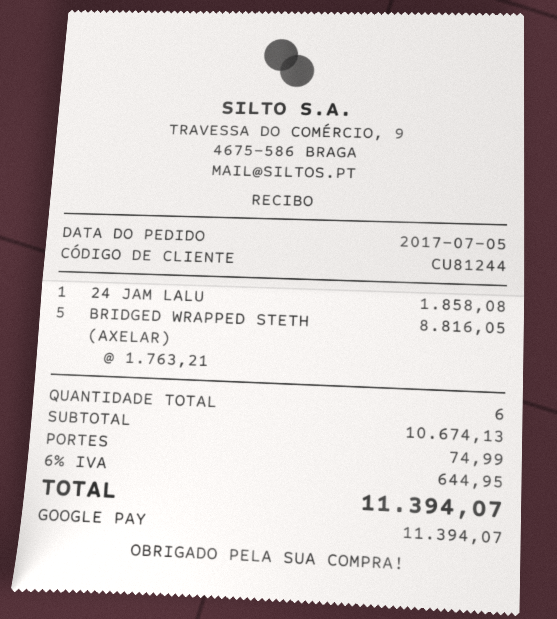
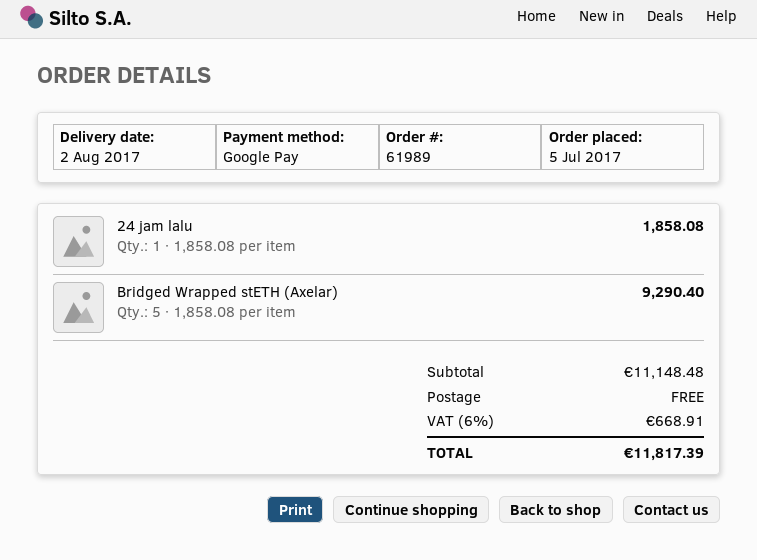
BRIDGED WRAPPED STETH (AXELAR): 5 x 1763.21 = 8816.05 -> 5 x 1858.08 = 9290.40
subtotal: 10674.13 -> 11148.48
shipping: 74.99 -> 0.00
tax: 6% = 644.95 -> 6% = 668.91
total: 11394.07 -> 11817.39

